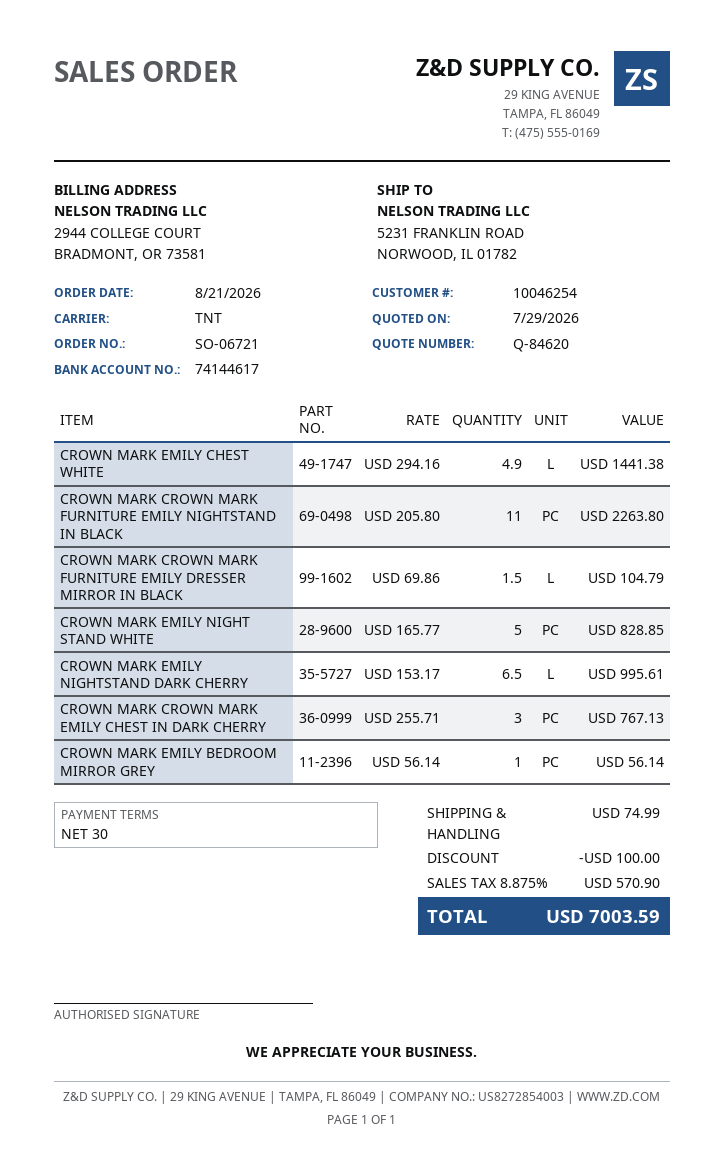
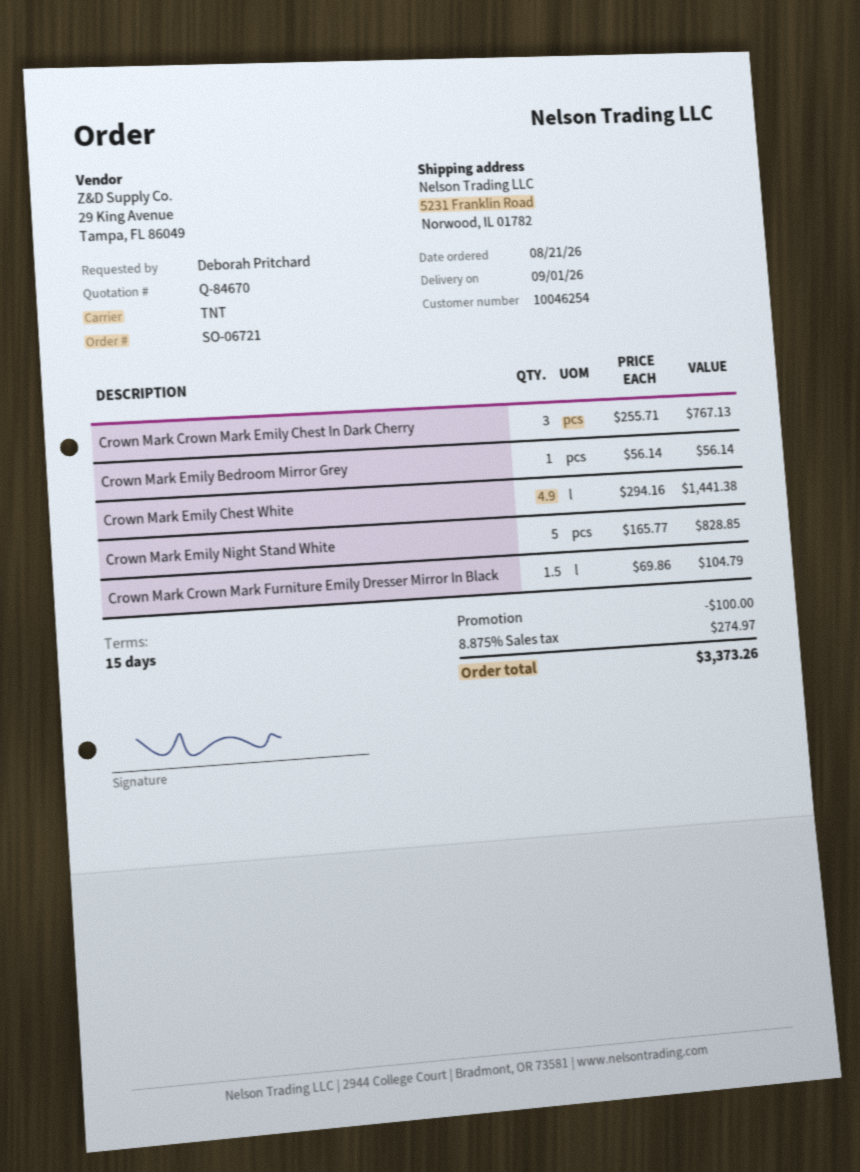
quote number: Q-84620 -> Q-84670
payment terms: 30 days -> 15 days
CROWN MARK CROWN MARK FURNITURE EMILY NIGHTSTAND IN BLACK: 11 x 205.80 = 2263.80 -> none
CROWN MARK EMILY NIGHTSTAND DARK CHERRY: 6.5 x 153.17 = 995.61 -> none
shipping: 74.99 -> none
tax: 8.875% = 570.90 -> 8.875% = 274.97
total: 7003.59 -> 3373.26

